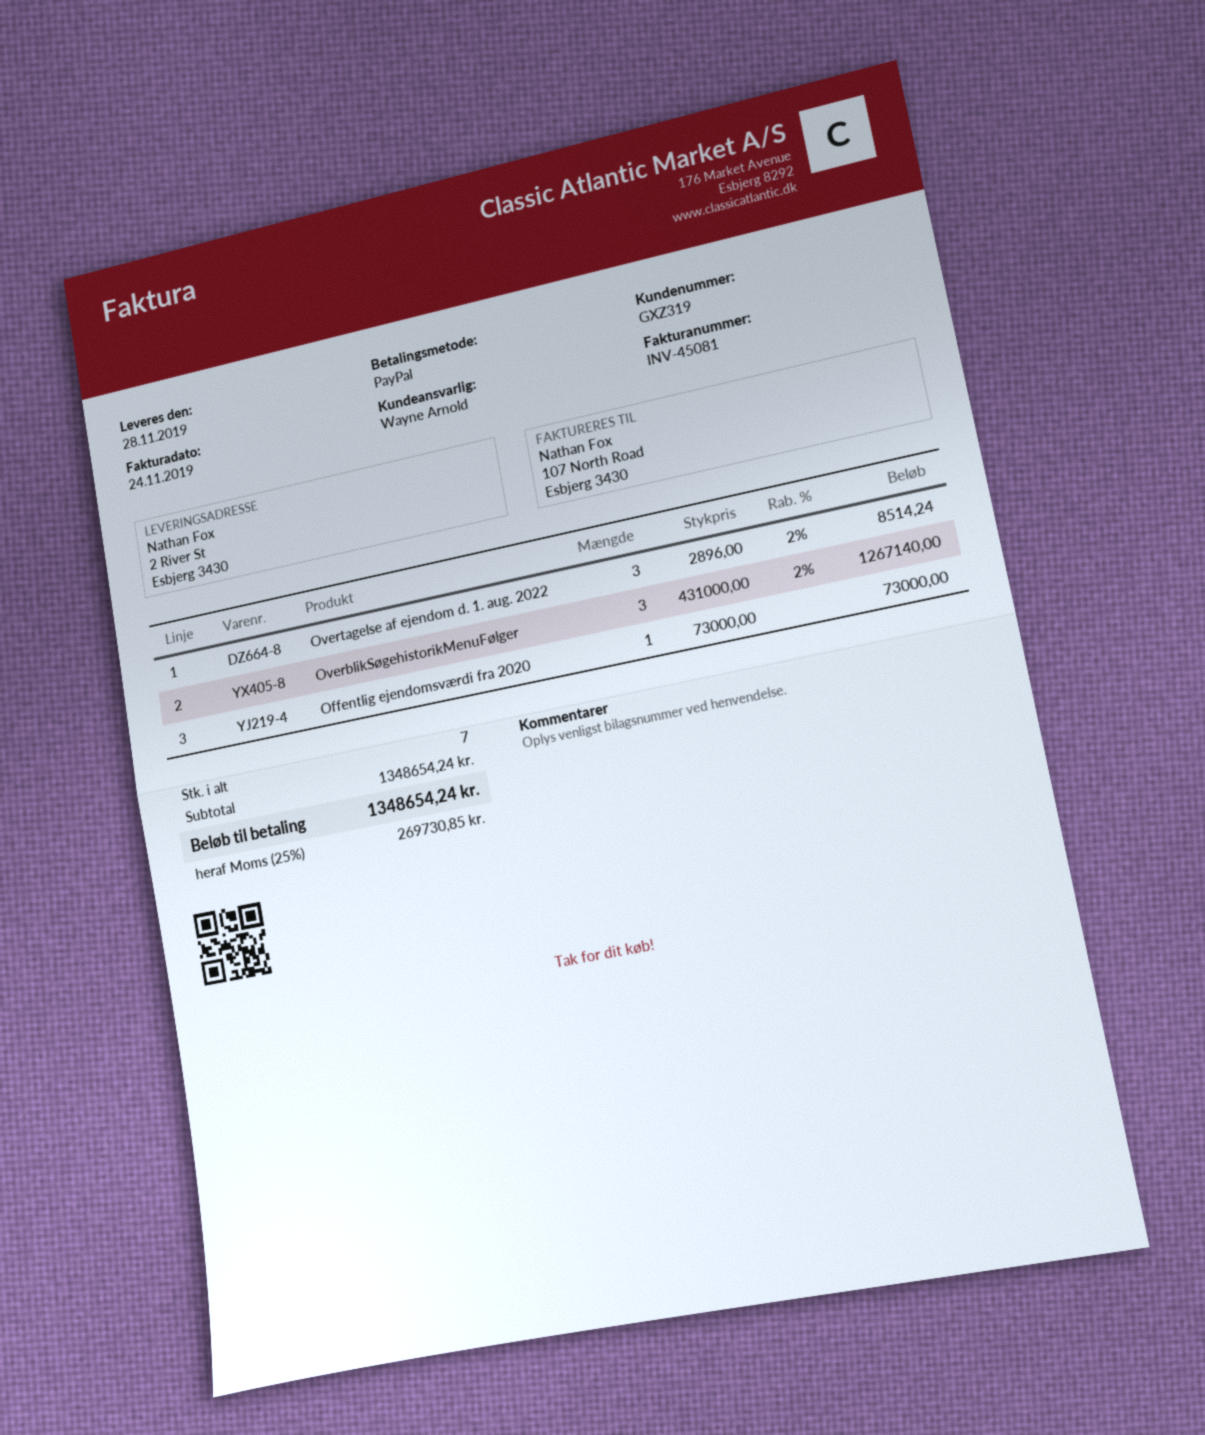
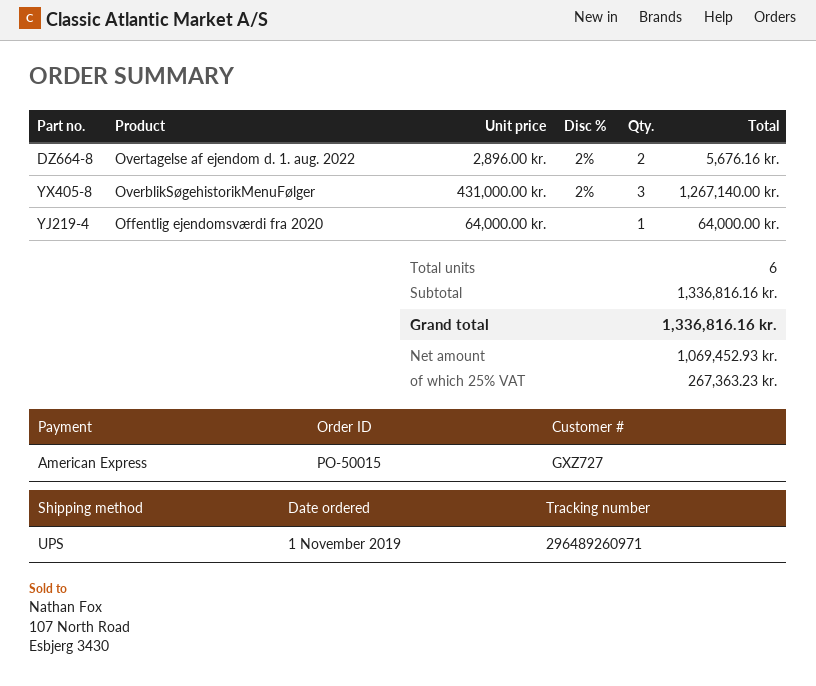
customer number: GXZ319 -> GXZ727
payment method: PayPal -> American Express
Overtagelse af ejendom d. 1. aug. 2022: 3 x 2896.00 - 2% = 8514.24 -> 2 x 2896.00 - 2% = 5676.16
Offentlig ejendomsværdi fra 2020: 1 x 73000.00 = 73000.00 -> 1 x 64000.00 = 64000.00
total quantity: 7 -> 6
subtotal: 1348654.24 -> 1336816.16
tax: 25% = 269730.85 -> 25% = 267363.23
total: 1348654.24 -> 1336816.16

